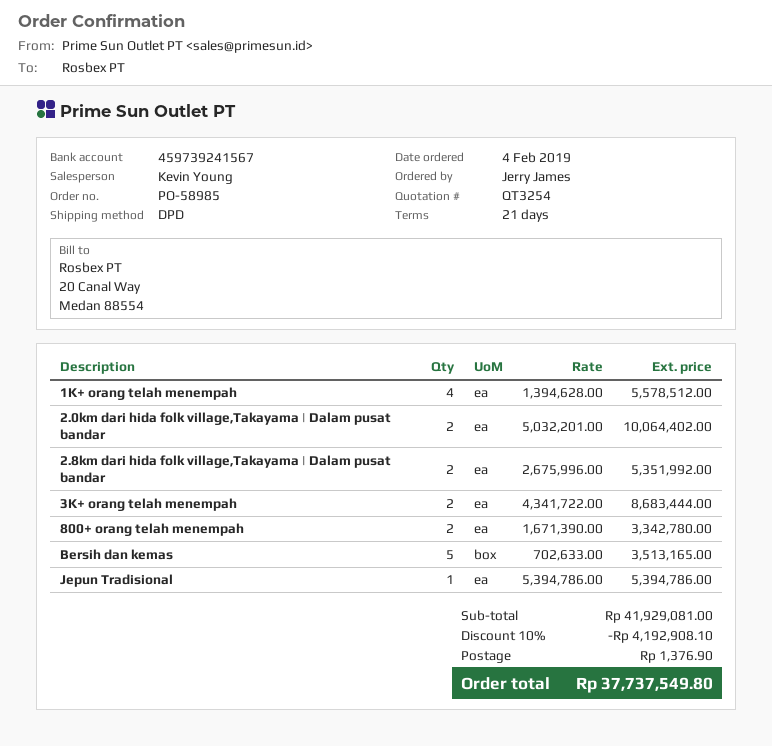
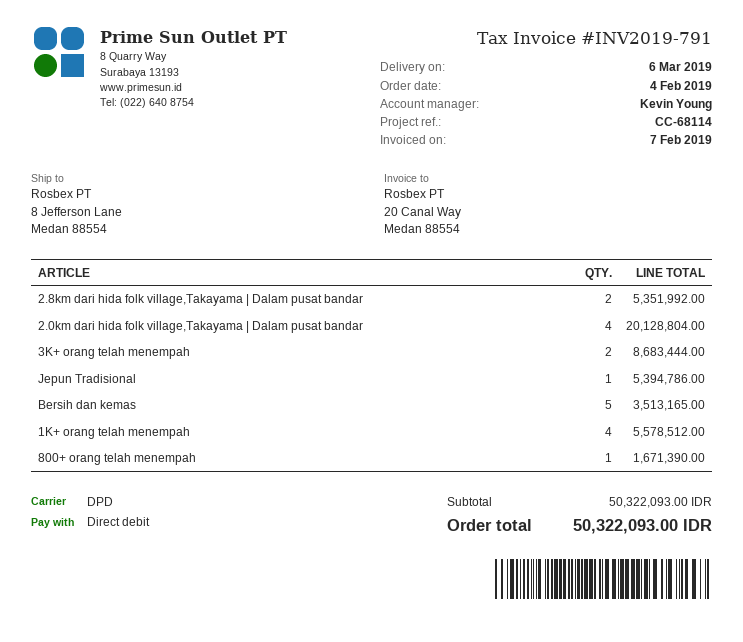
2.0km dari hida folk village,Takayama | Dalam pusat bandar: 2 for 10064402.00 -> 4 for 20128804.00
800+ orang telah menempah: 2 for 3342780.00 -> 1 for 1671390.00
subtotal: 41929081.00 -> 50322093.00
discount: 10% = 4192908.10 -> none
shipping: 1376.90 -> none
total: 37737549.80 -> 50322093.00

